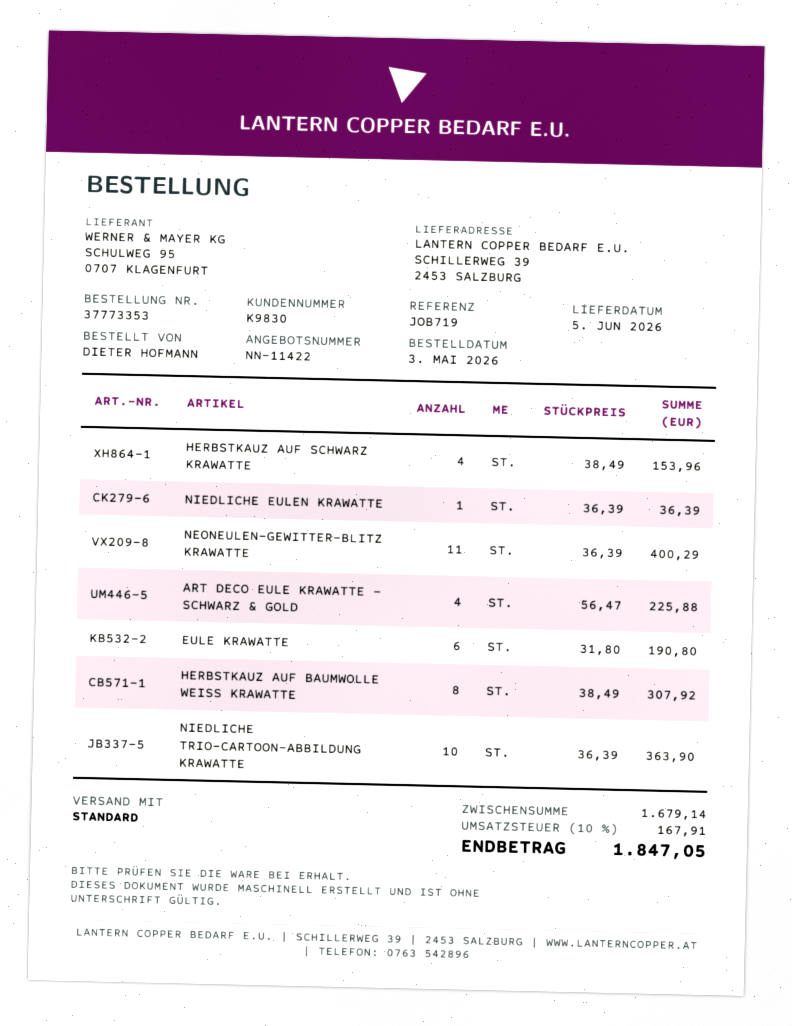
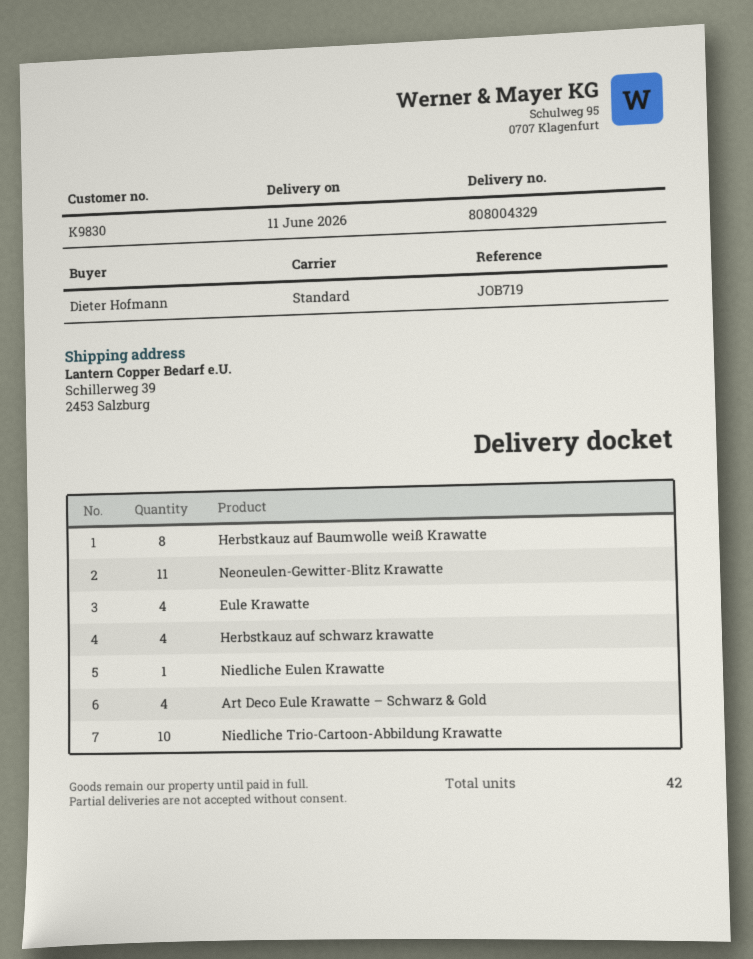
delivery date: 2026-06-05 -> 2026-06-11
EULE KRAWATTE: 6 -> 4

